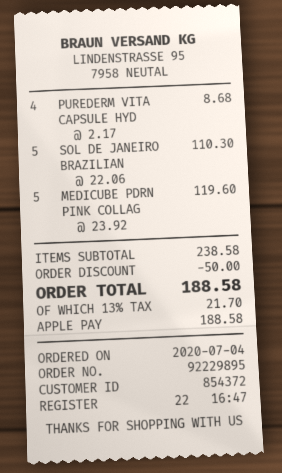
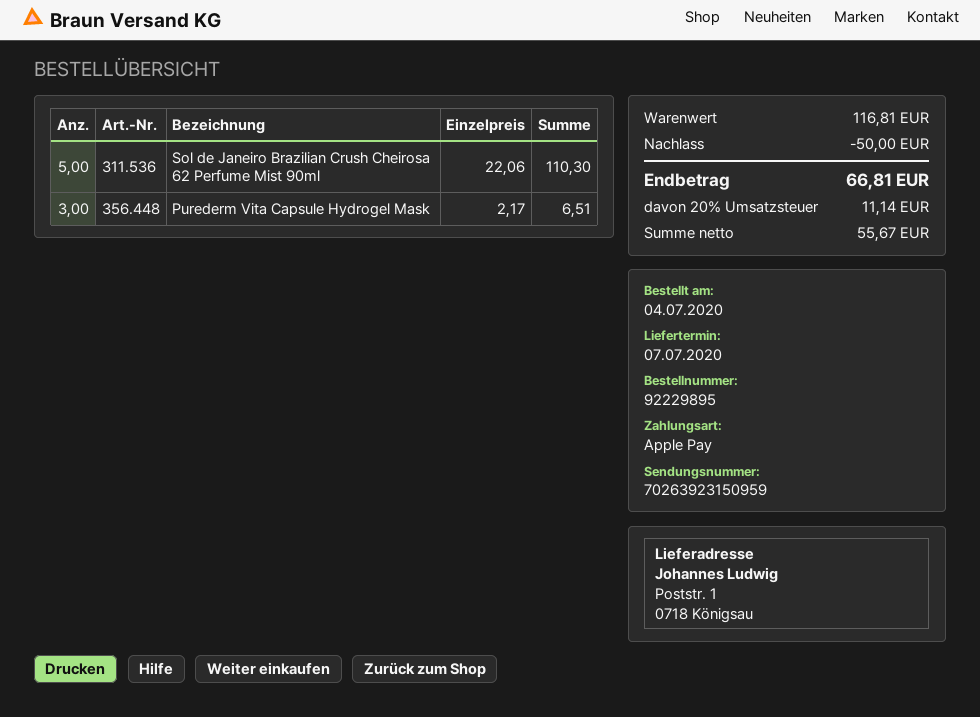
PUREDERM VITA CAPSULE HYD: 4 x 2.17 = 8.68 -> 3 x 2.17 = 6.51
MEDICUBE PDRN PINK COLLAG: 5 x 23.92 = 119.60 -> none
subtotal: 238.58 -> 116.81
tax: 13% = 21.70 -> 20% = 11.14
total: 188.58 -> 66.81

